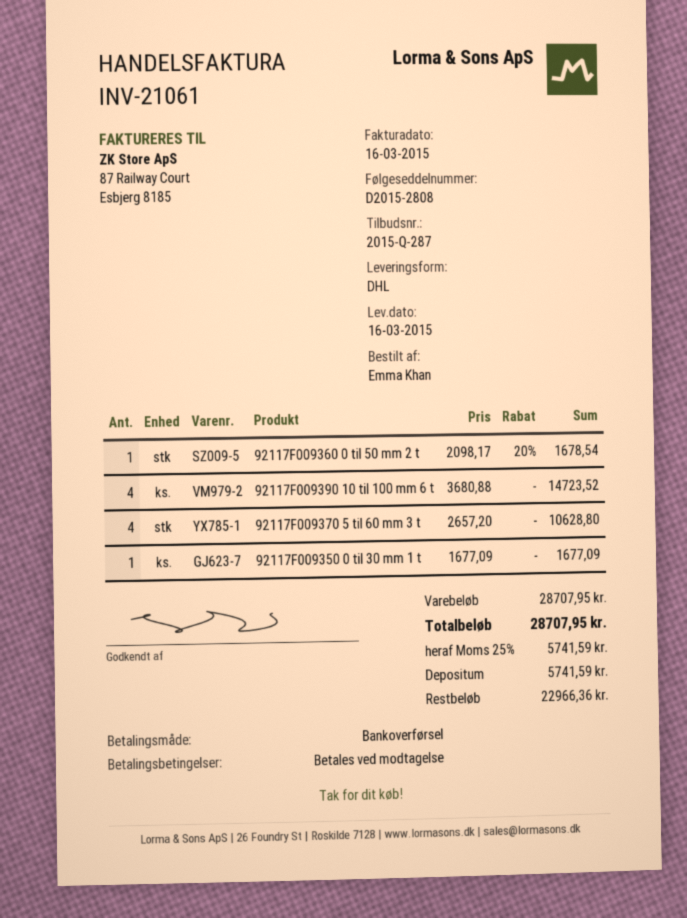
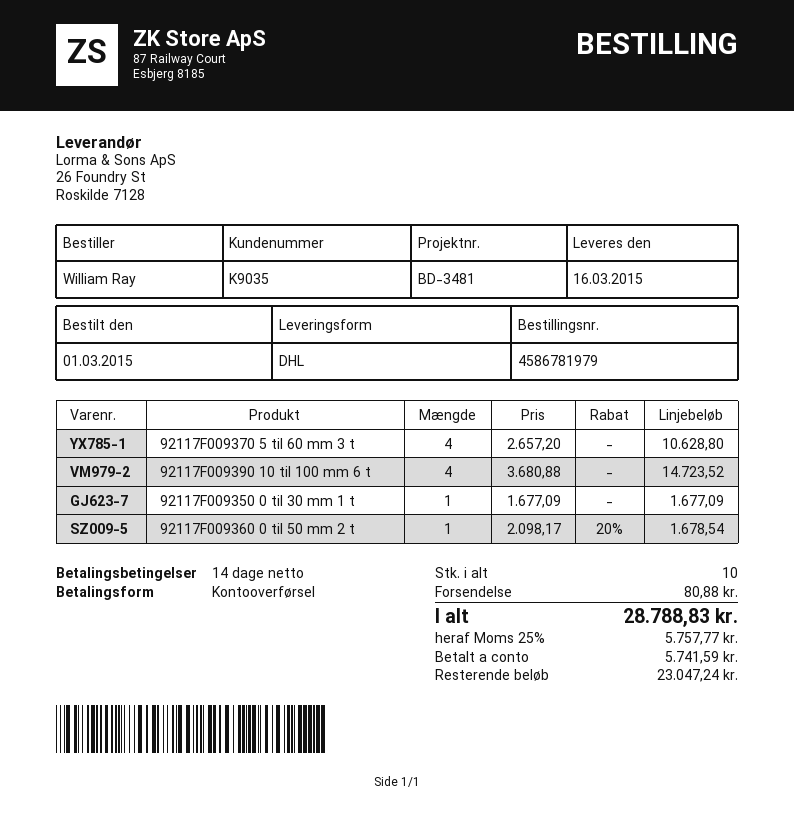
payment terms: on receipt -> 14 days
ordered by: Emma Khan -> William Ray
shipping: none -> 80.88
tax: 25% = 5741.59 -> 25% = 5757.77
total: 28707.95 -> 28788.83
balance: 22966.36 -> 23047.24

